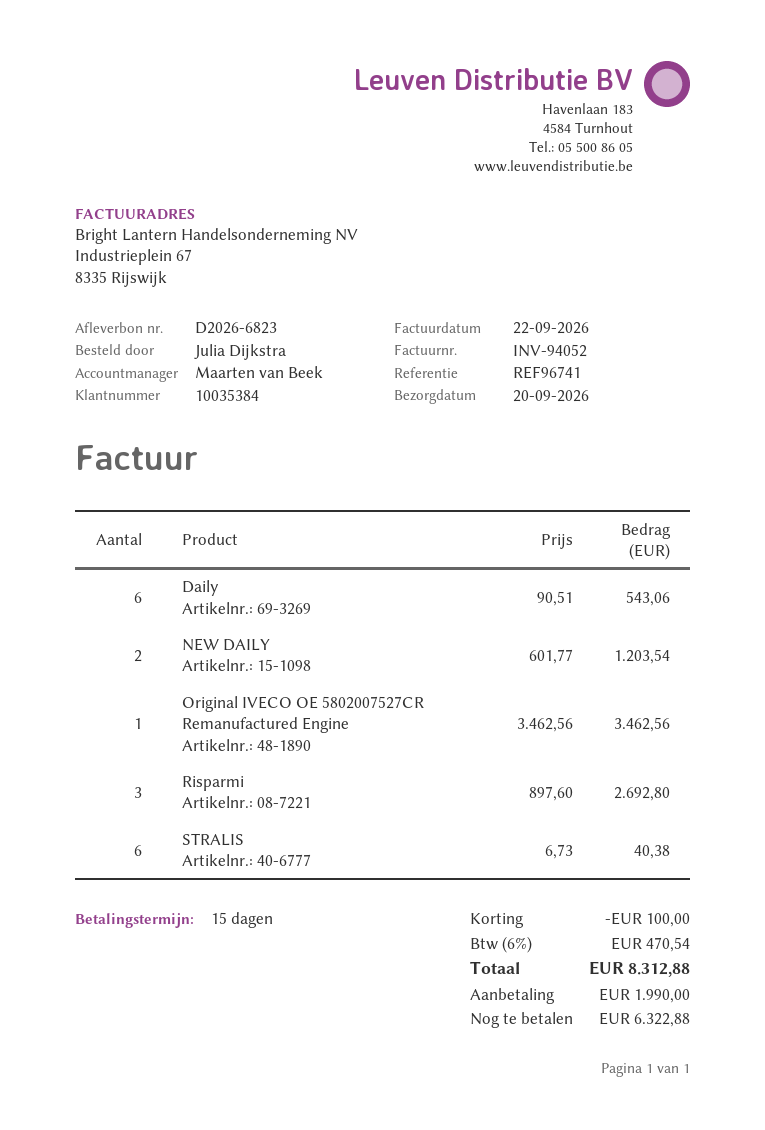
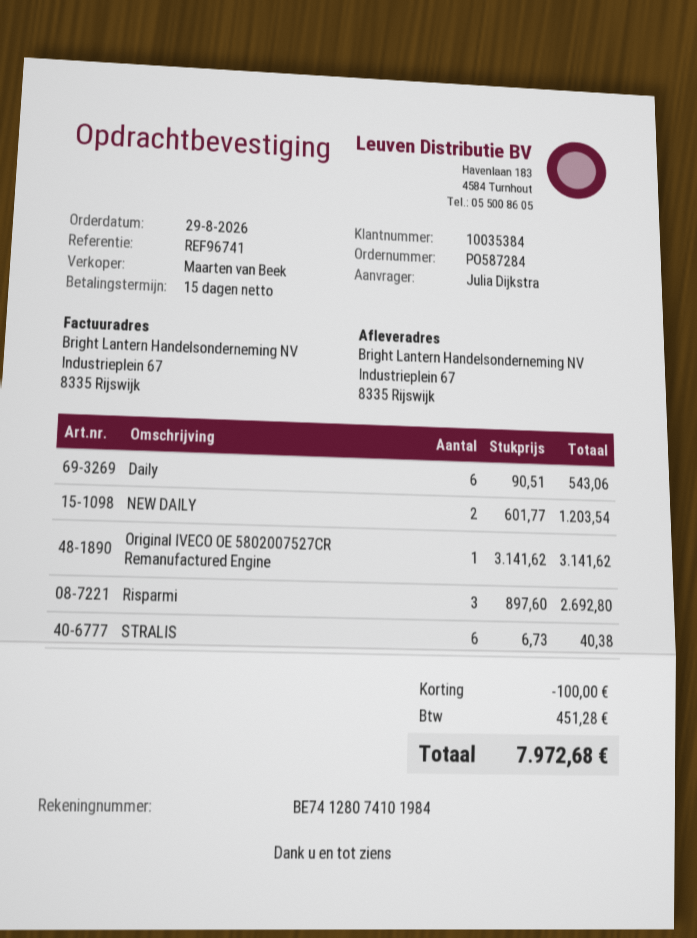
Original IVECO OE 5802007527CR Remanufactured Engine: 1 x 3462.56 = 3462.56 -> 1 x 3141.62 = 3141.62
tax: 470.54 -> 451.28
total: 8312.88 -> 7972.68

